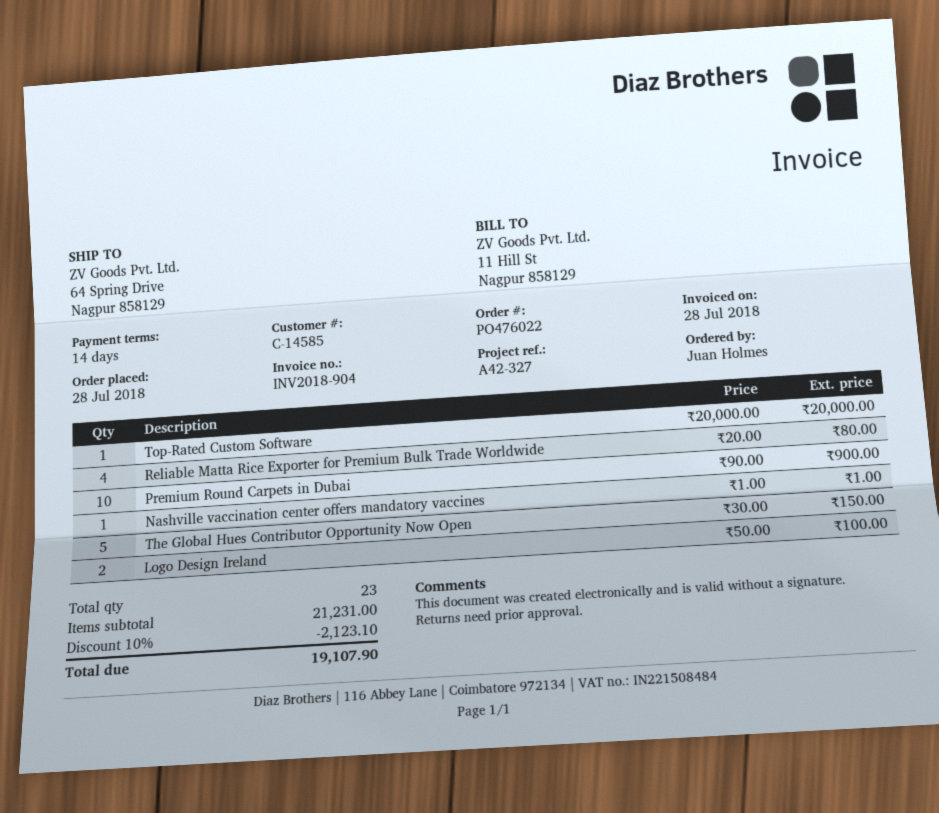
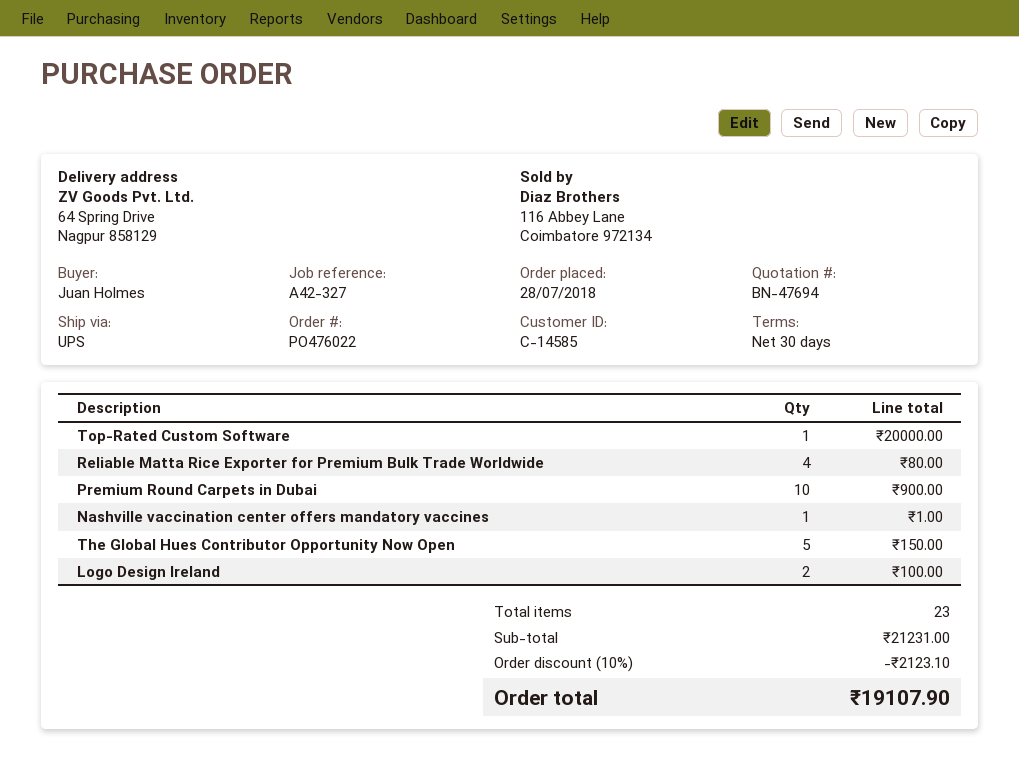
payment terms: 14 days -> 30 days

